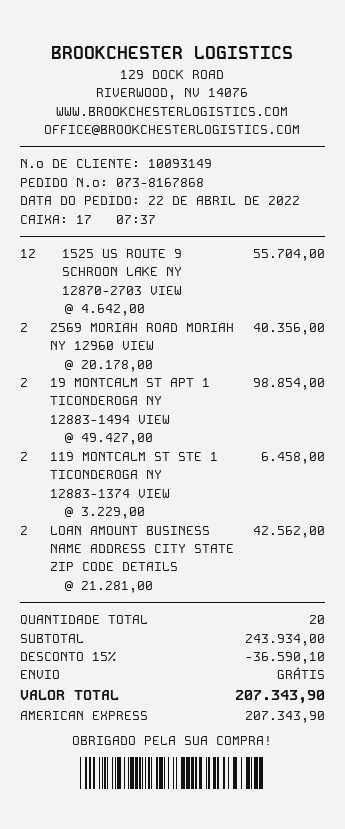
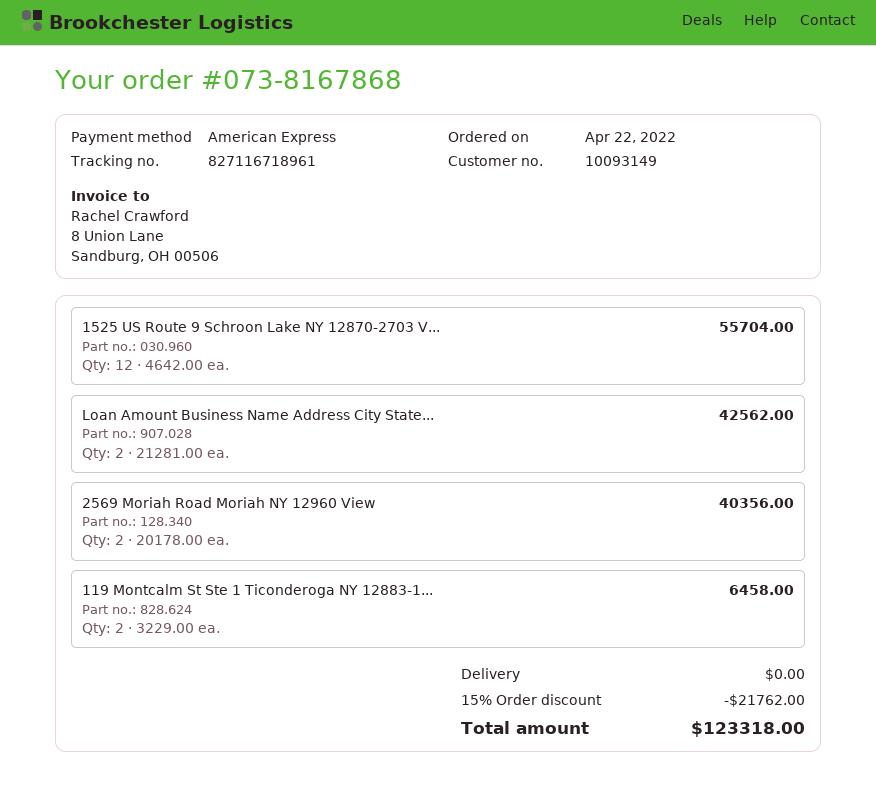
19 MONTCALM ST APT 1 TICONDEROGA NY 12883-1494 VIEW: 2 x 49427.00 = 98854.00 -> none
discount: 15% = 36590.10 -> 15% = 21762.00
total: 207343.90 -> 123318.00

